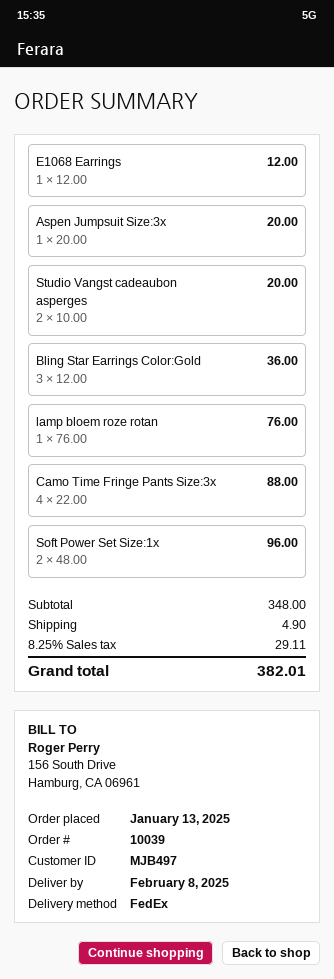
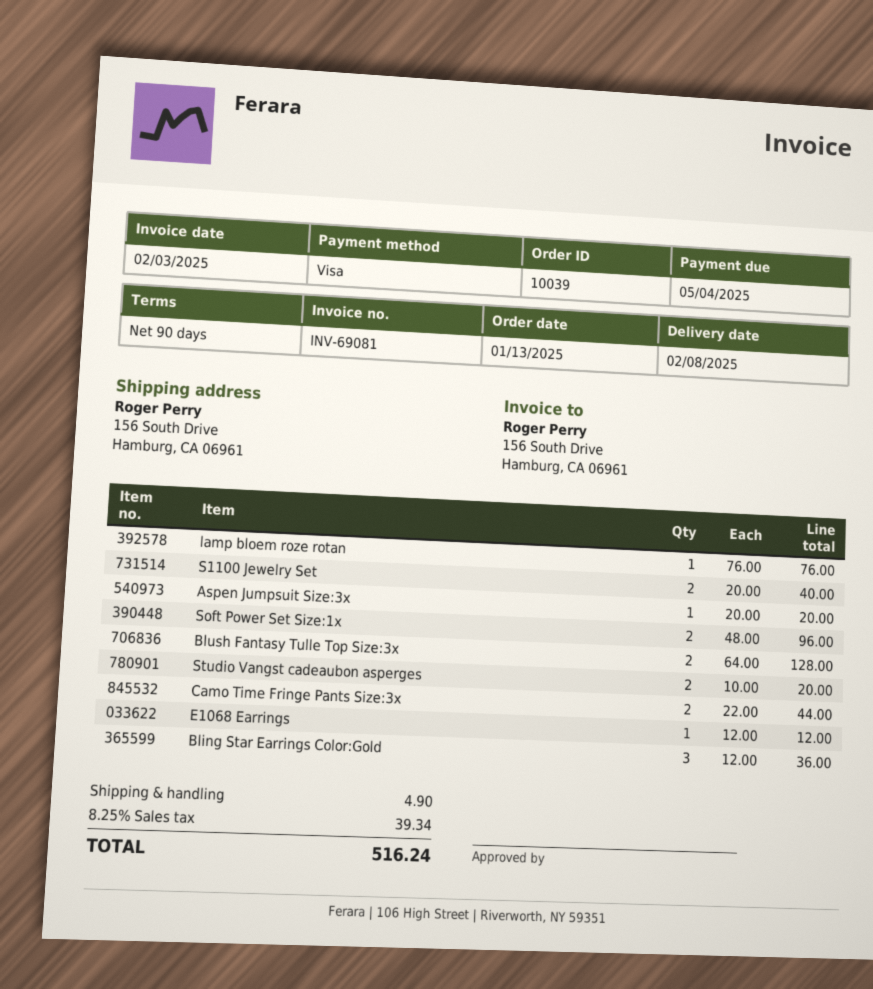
Camo Time Fringe Pants Size:3x: 4 x 22.00 = 88.00 -> 2 x 22.00 = 44.00
S1100 Jewelry Set: none -> 2 x 20.00 = 40.00
Blush Fantasy Tulle Top Size:3x: none -> 2 x 64.00 = 128.00
tax: 8.25% = 29.11 -> 8.25% = 39.34
total: 382.01 -> 516.24

